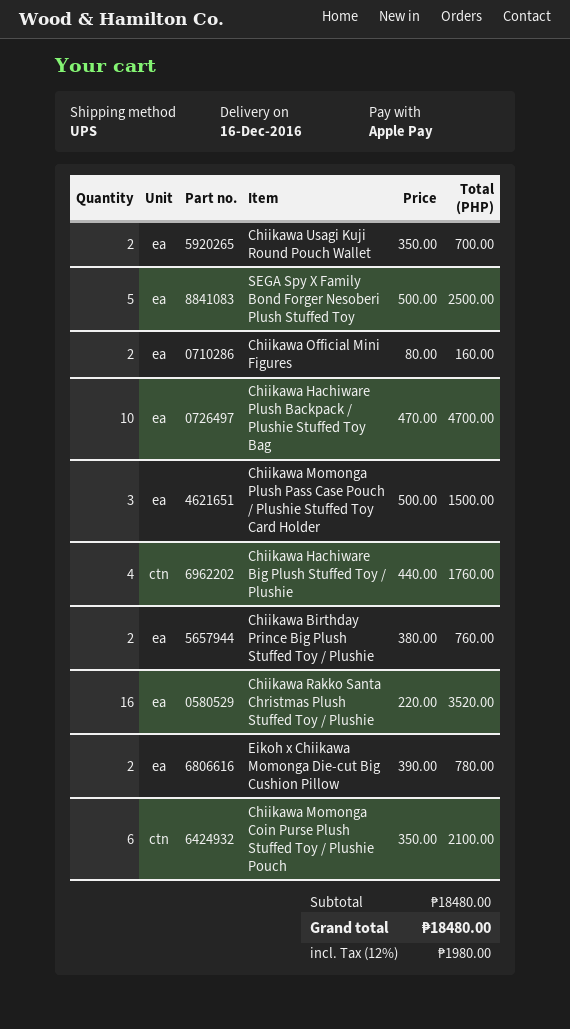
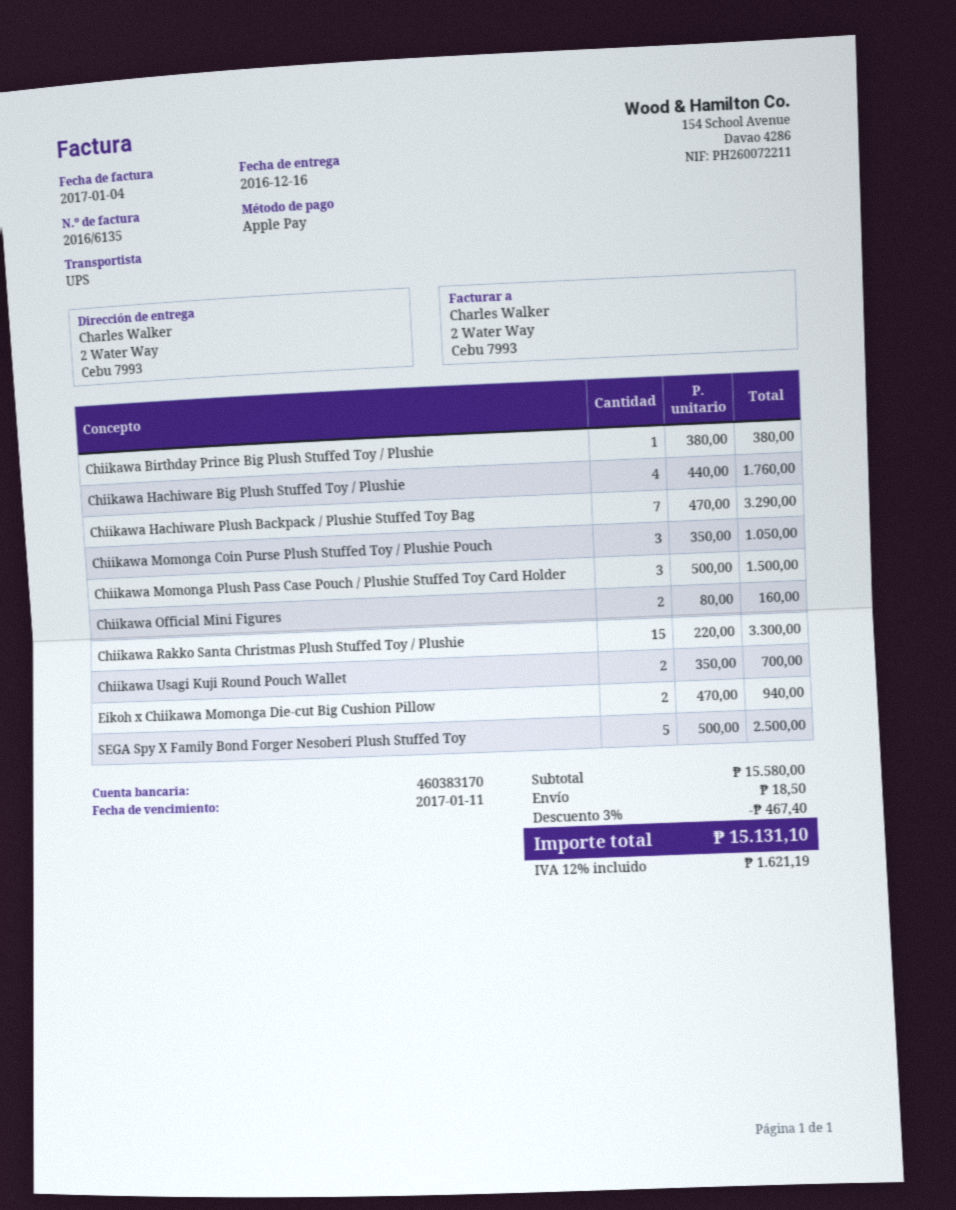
Chiikawa Hachiware Plush Backpack / Plushie Stuffed Toy Bag: 10 x 470.00 = 4700.00 -> 7 x 470.00 = 3290.00
Chiikawa Birthday Prince Big Plush Stuffed Toy / Plushie: 2 x 380.00 = 760.00 -> 1 x 380.00 = 380.00
Chiikawa Rakko Santa Christmas Plush Stuffed Toy / Plushie: 16 x 220.00 = 3520.00 -> 15 x 220.00 = 3300.00
Eikoh x Chiikawa Momonga Die-cut Big Cushion Pillow: 2 x 390.00 = 780.00 -> 2 x 470.00 = 940.00
Chiikawa Momonga Coin Purse Plush Stuffed Toy / Plushie Pouch: 6 x 350.00 = 2100.00 -> 3 x 350.00 = 1050.00
subtotal: 18480.00 -> 15580.00
discount: none -> 3% = 467.40
shipping: none -> 18.50
tax: 12% = 1980.00 -> 12% = 1621.19
total: 18480.00 -> 15131.10

